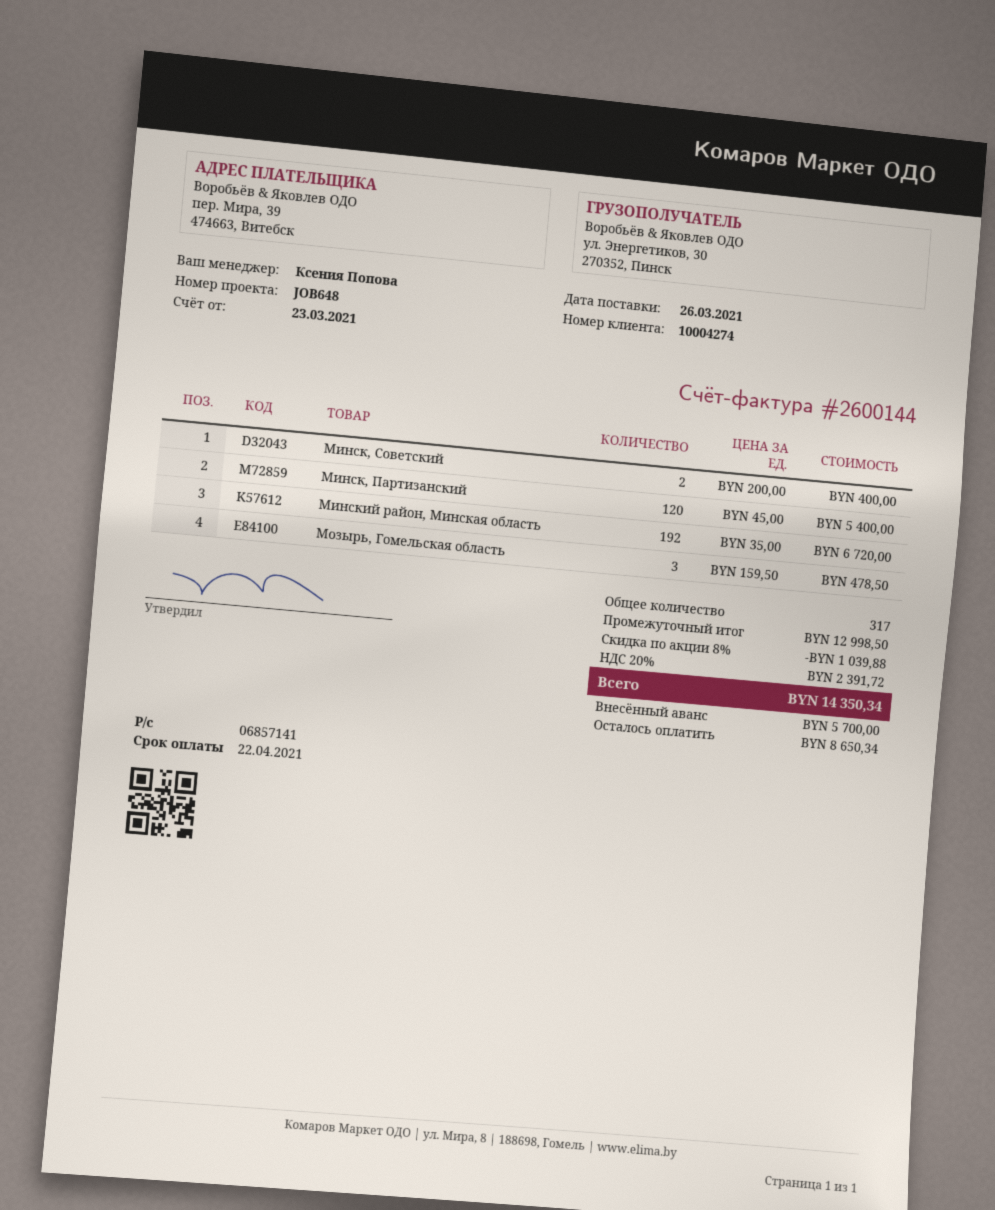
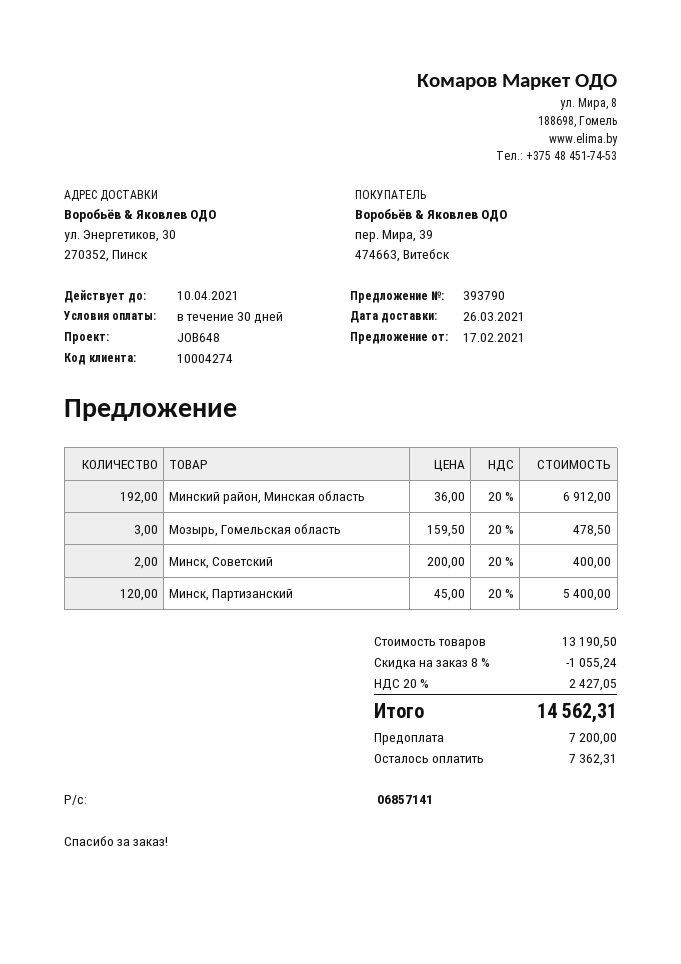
Минский район, Минская область: 192 x 35.00 = 6720.00 -> 192 x 36.00 = 6912.00
subtotal: 12998.50 -> 13190.50
discount: 8% = 1039.88 -> 8% = 1055.24
tax: 20% = 2391.72 -> 20% = 2427.05
total: 14350.34 -> 14562.31
deposit: 5700.00 -> 7200.00
balance: 8650.34 -> 7362.31

